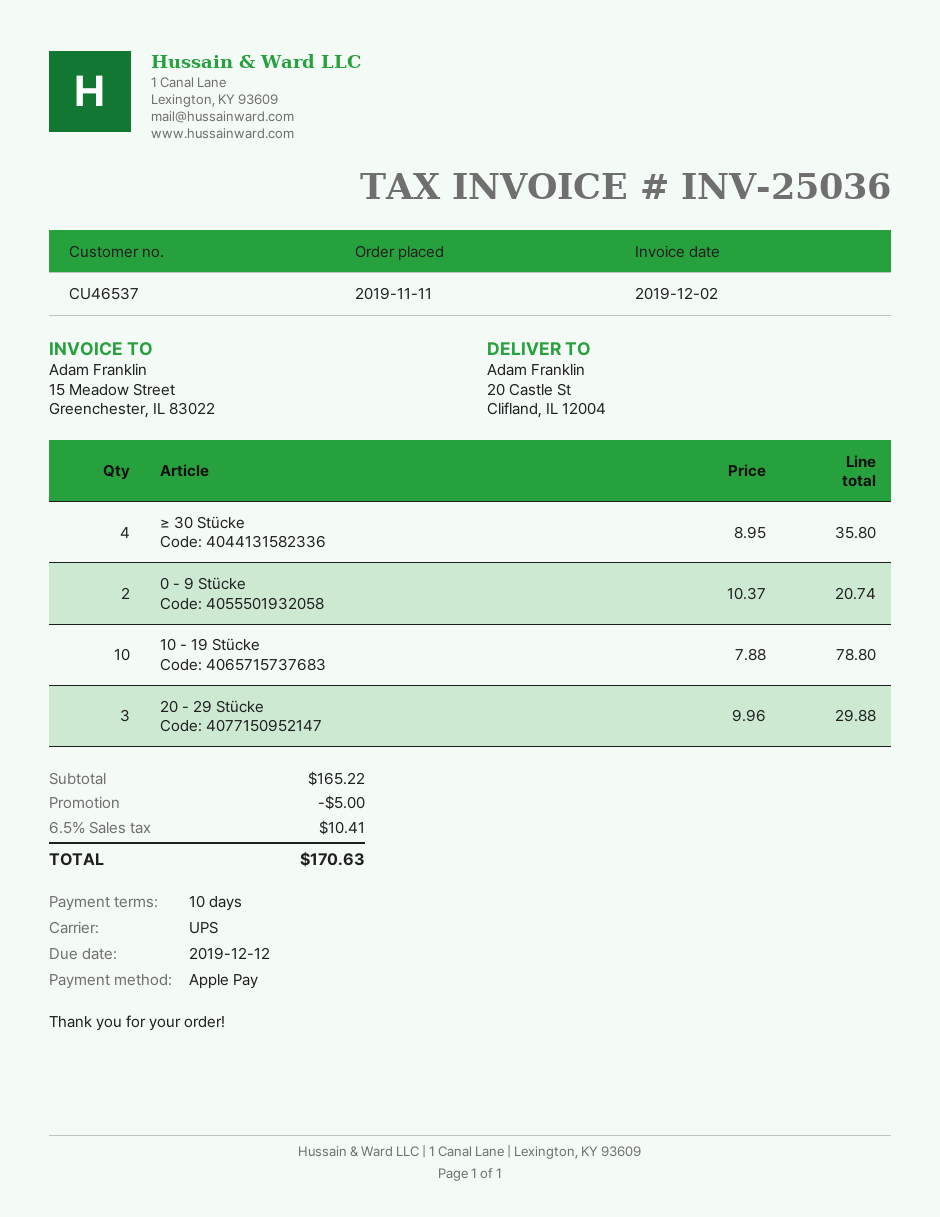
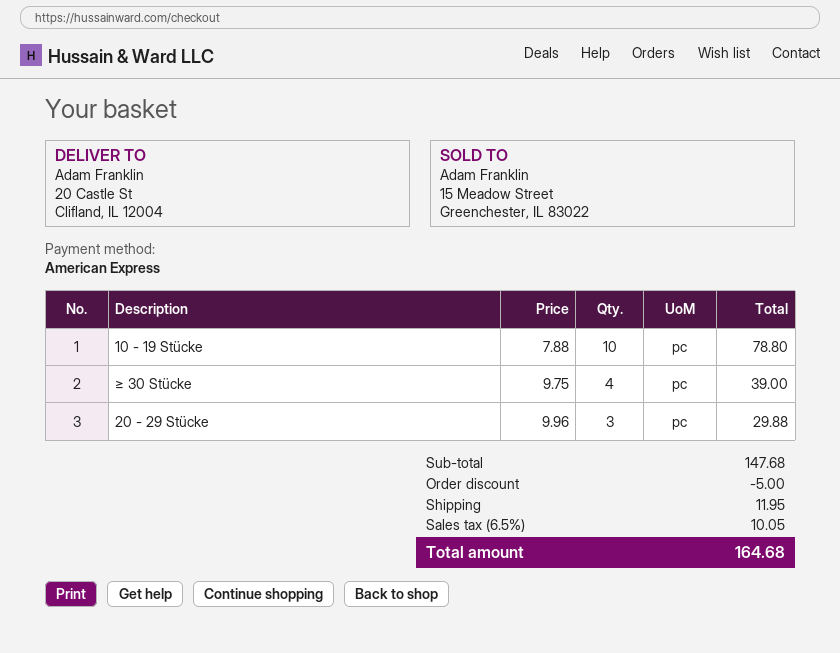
payment method: Apple Pay -> American Express
≥ 30 Stücke: 4 x 8.95 = 35.80 -> 4 x 9.75 = 39.00
0 - 9 Stücke: 2 x 10.37 = 20.74 -> none
subtotal: 165.22 -> 147.68
shipping: none -> 11.95
tax: 6.5% = 10.41 -> 6.5% = 10.05
total: 170.63 -> 164.68

